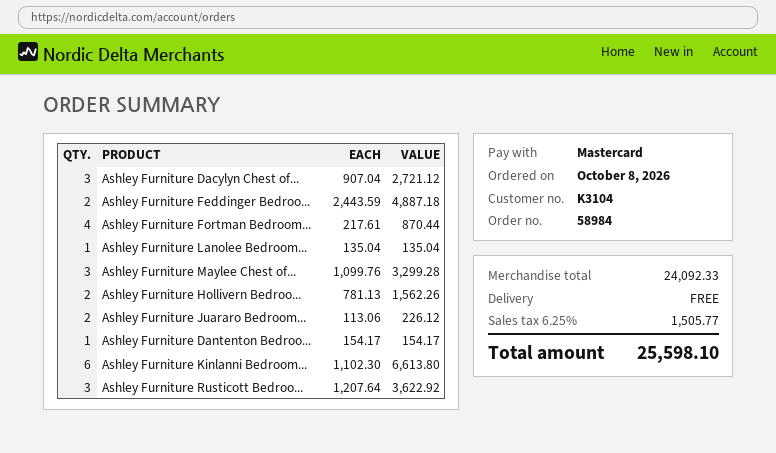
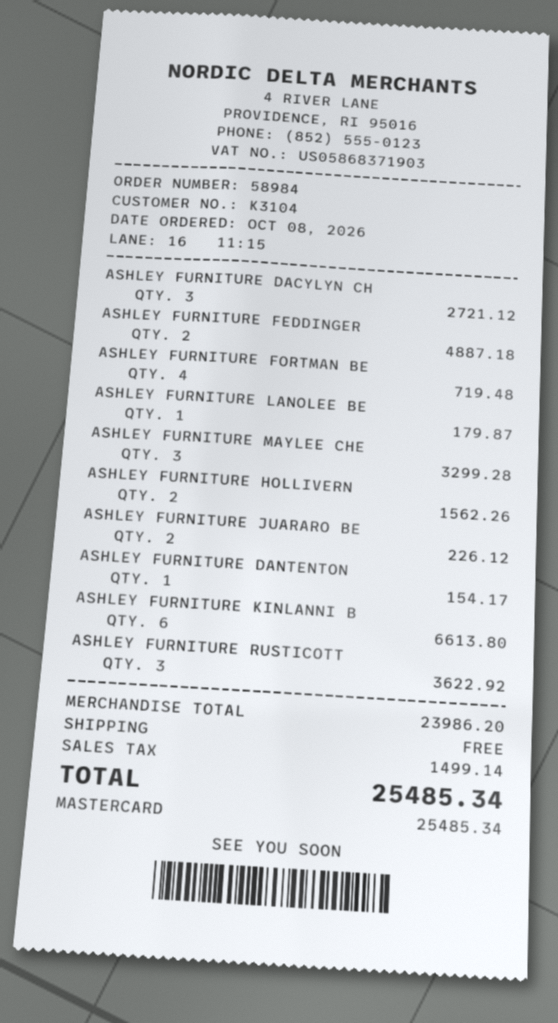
Ashley Furniture Fortman Bedroom...: 4 for 870.44 -> 4 for 719.48
Ashley Furniture Lanolee Bedroom...: 1 for 135.04 -> 1 for 179.87
subtotal: 24092.33 -> 23986.20
tax: 1505.77 -> 1499.14
total: 25598.10 -> 25485.34

